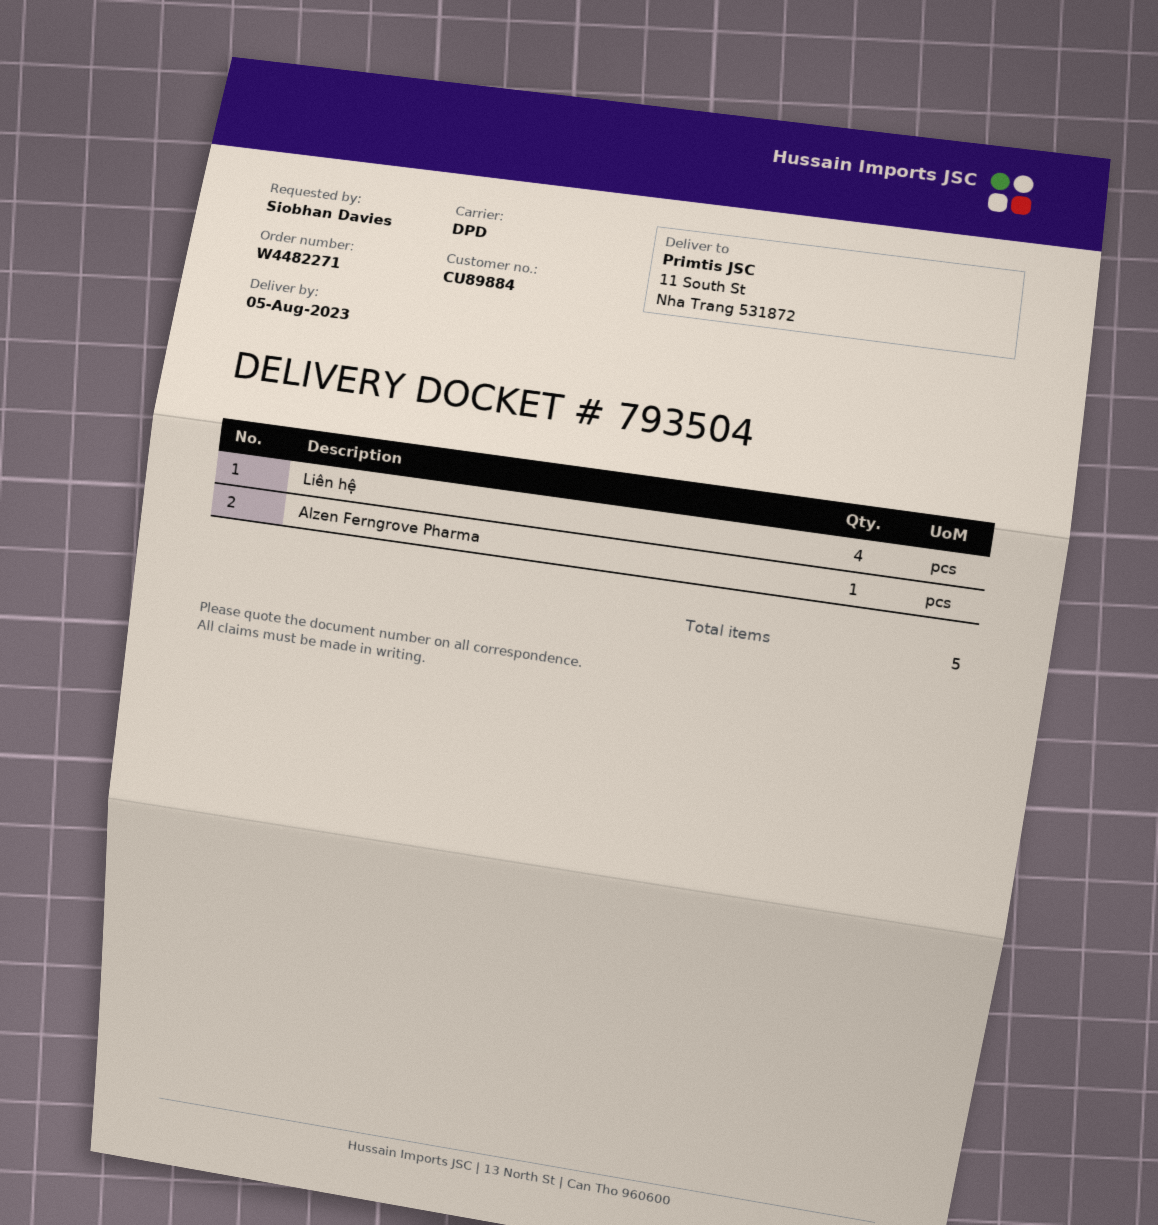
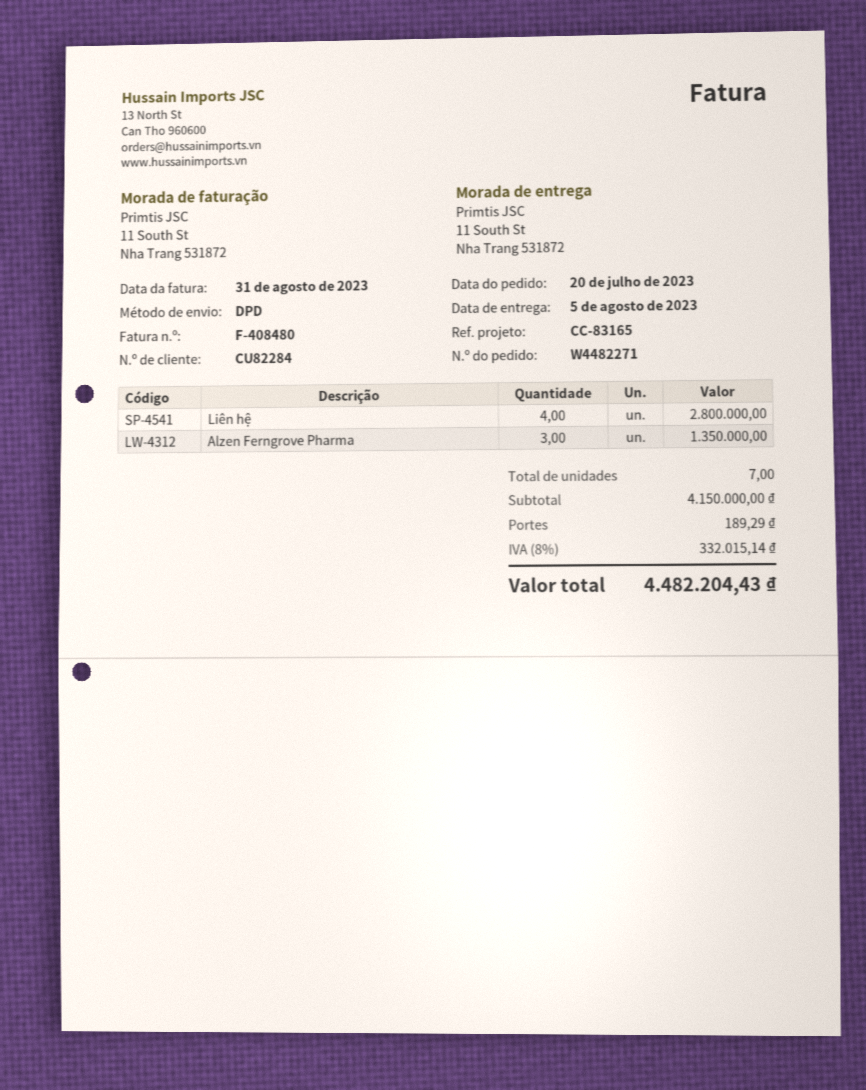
customer number: CU89884 -> CU82284
Alzen Ferngrove Pharma: 1 -> 3
total quantity: 5 -> 7

